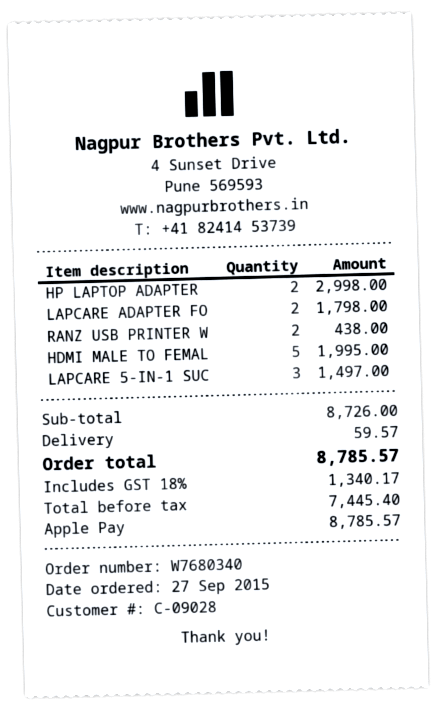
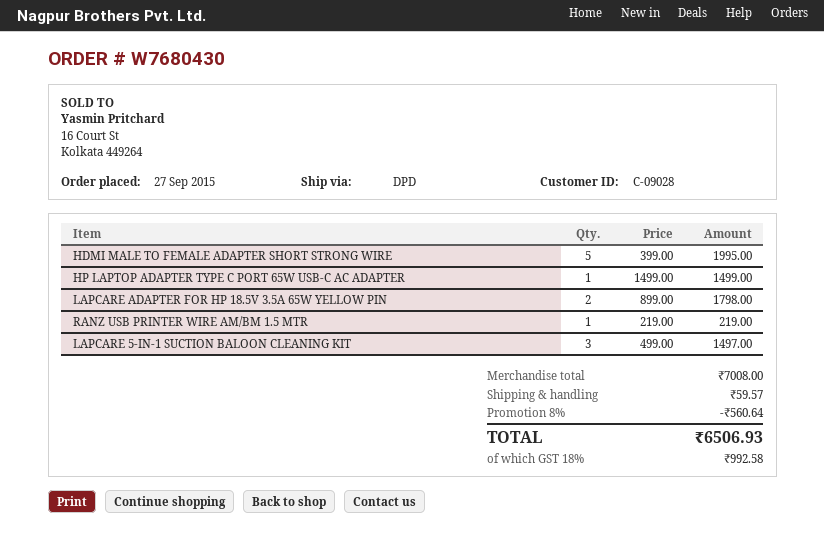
order number: W7680340 -> W7680430
HP LAPTOP ADAPTER: 2 for 2998.00 -> 1 for 1499.00
RANZ USB PRINTER W: 2 for 438.00 -> 1 for 219.00
subtotal: 8726.00 -> 7008.00
discount: none -> 8% = 560.64
tax: 18% = 1340.17 -> 18% = 992.58
total: 8785.57 -> 6506.93

